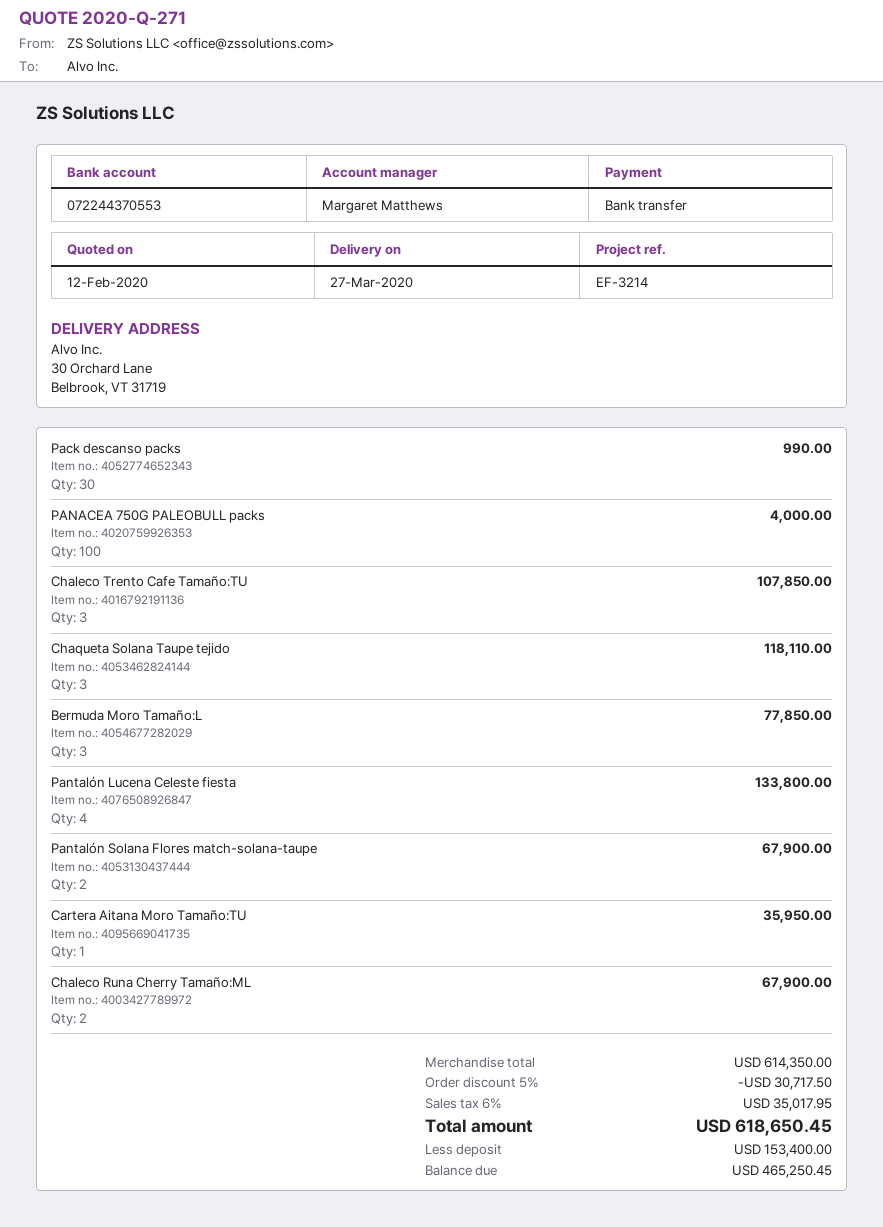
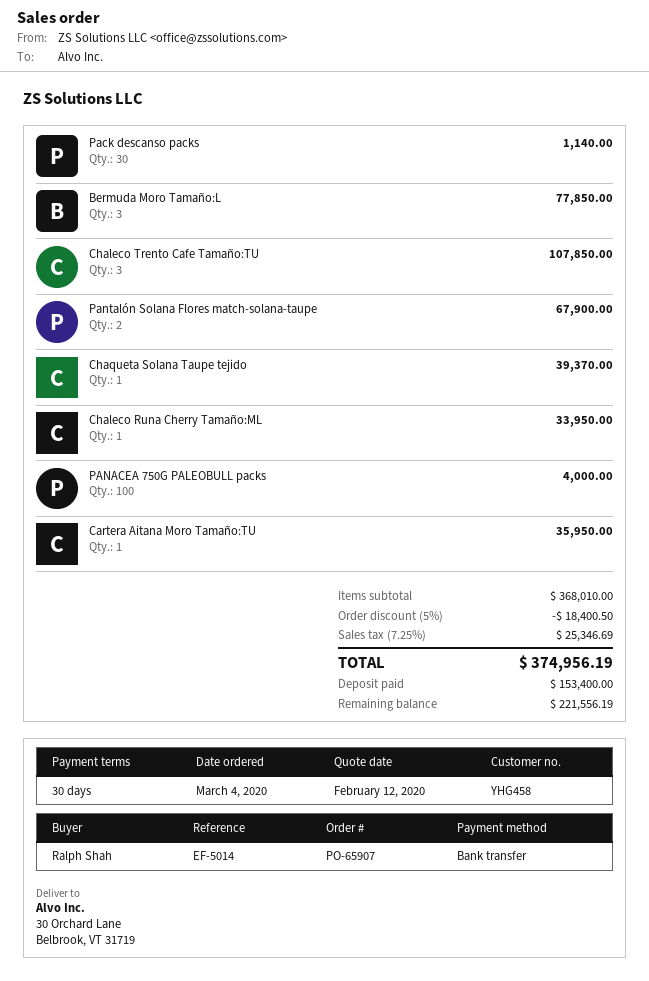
reference: EF-3214 -> EF-5014
Pack descanso packs: 30 for 990.00 -> 30 for 1140.00
Chaqueta Solana Taupe tejido: 3 for 118110.00 -> 1 for 39370.00
Pantalón Lucena Celeste fiesta: 4 for 133800.00 -> none
Chaleco Runa Cherry Tamaño:ML: 2 for 67900.00 -> 1 for 33950.00
subtotal: 614350.00 -> 368010.00
discount: 5% = 30717.50 -> 5% = 18400.50
tax: 6% = 35017.95 -> 7.25% = 25346.69
total: 618650.45 -> 374956.19
balance: 465250.45 -> 221556.19

